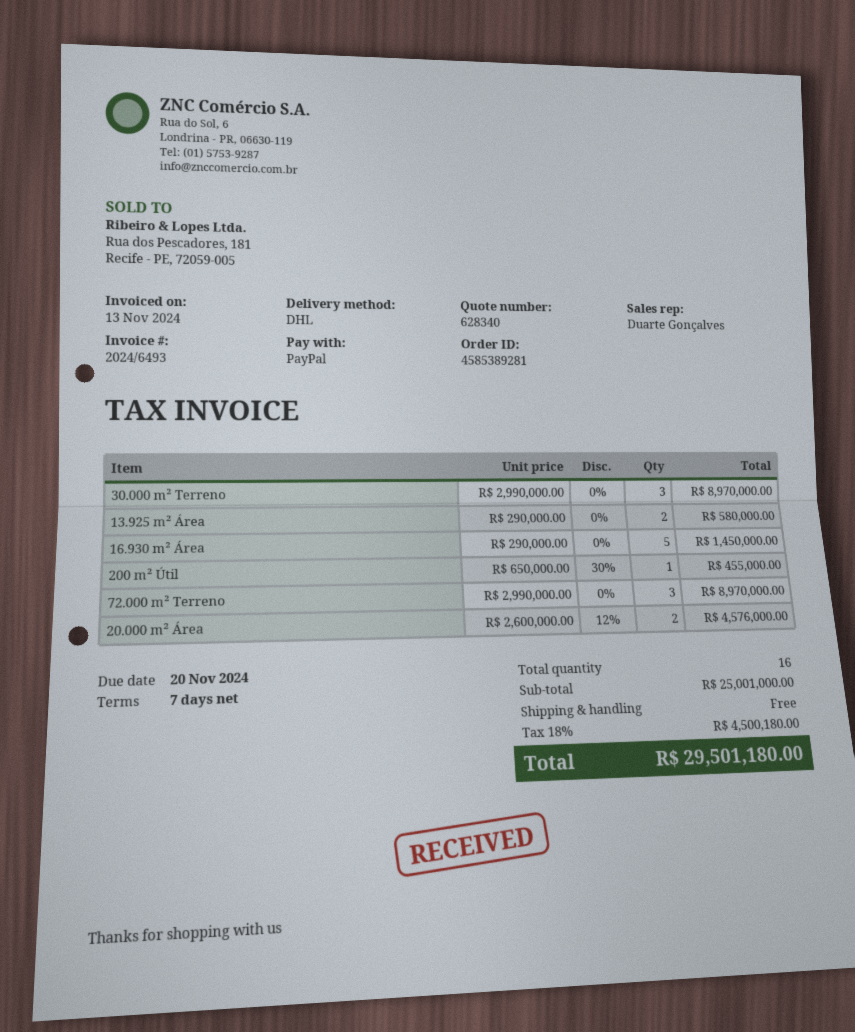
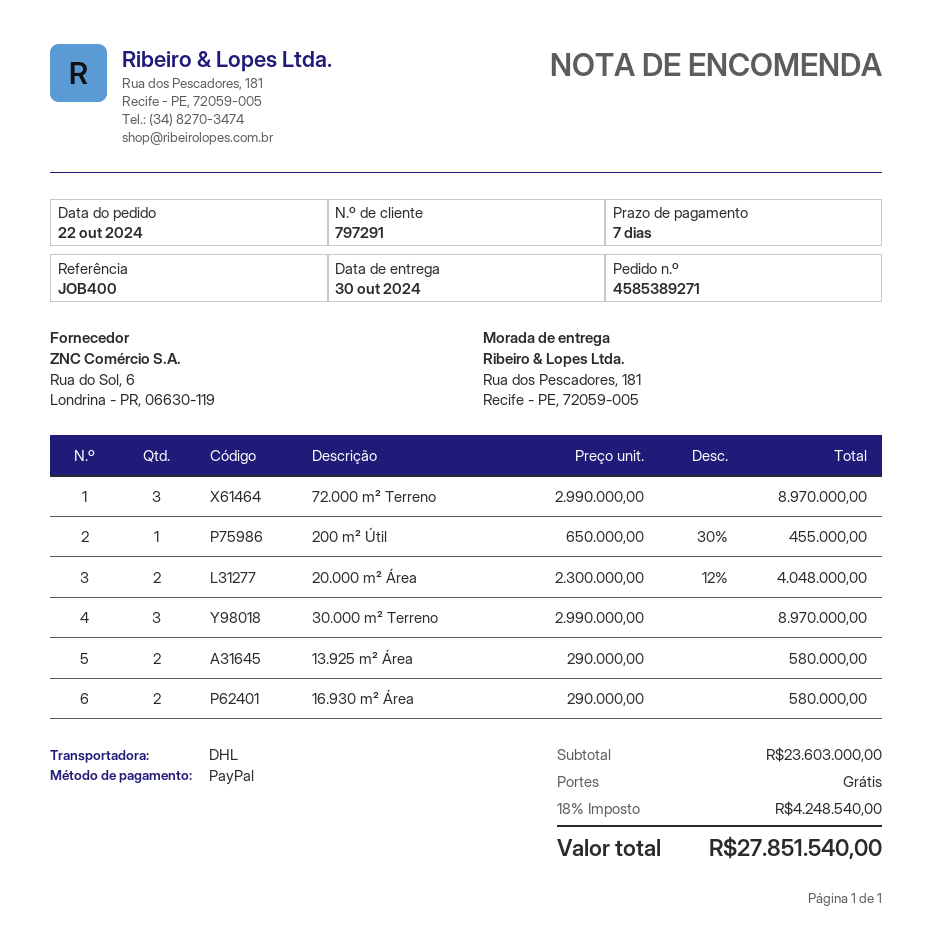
order number: 4585389281 -> 4585389271
16.930 m² Área: 5 x 290000.00 = 1450000.00 -> 2 x 290000.00 = 580000.00
20.000 m² Área: 2 x 2600000.00 - 12% = 4576000.00 -> 2 x 2300000.00 - 12% = 4048000.00
subtotal: 25001000.00 -> 23603000.00
tax: 18% = 4500180.00 -> 18% = 4248540.00
total: 29501180.00 -> 27851540.00

